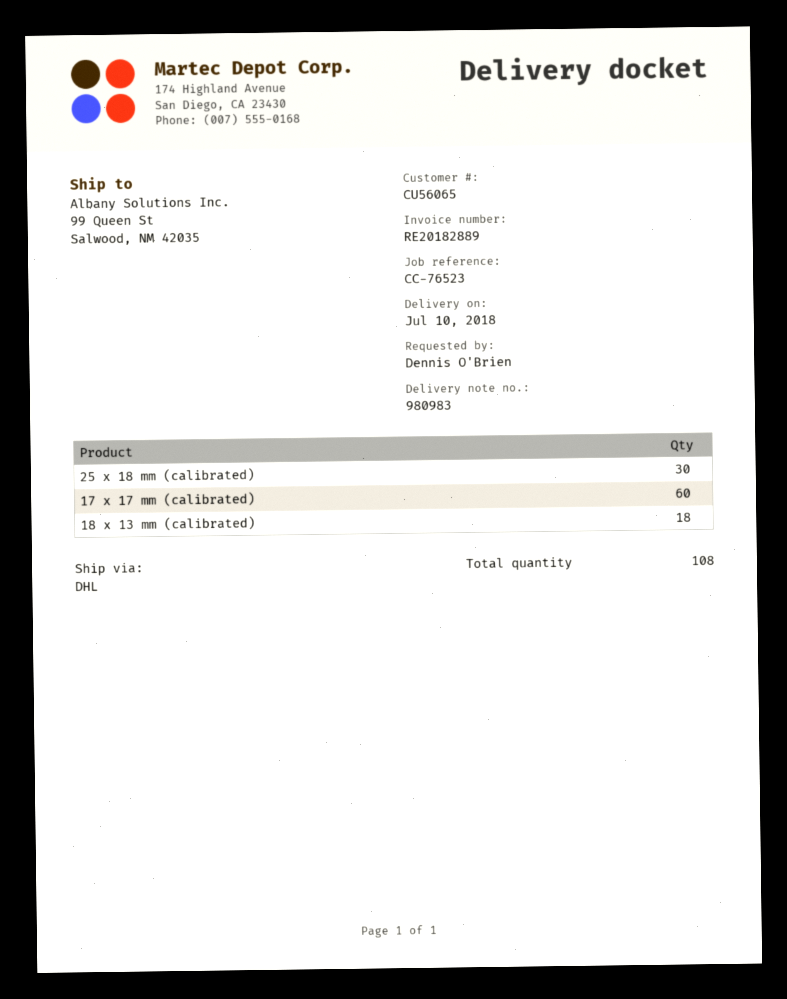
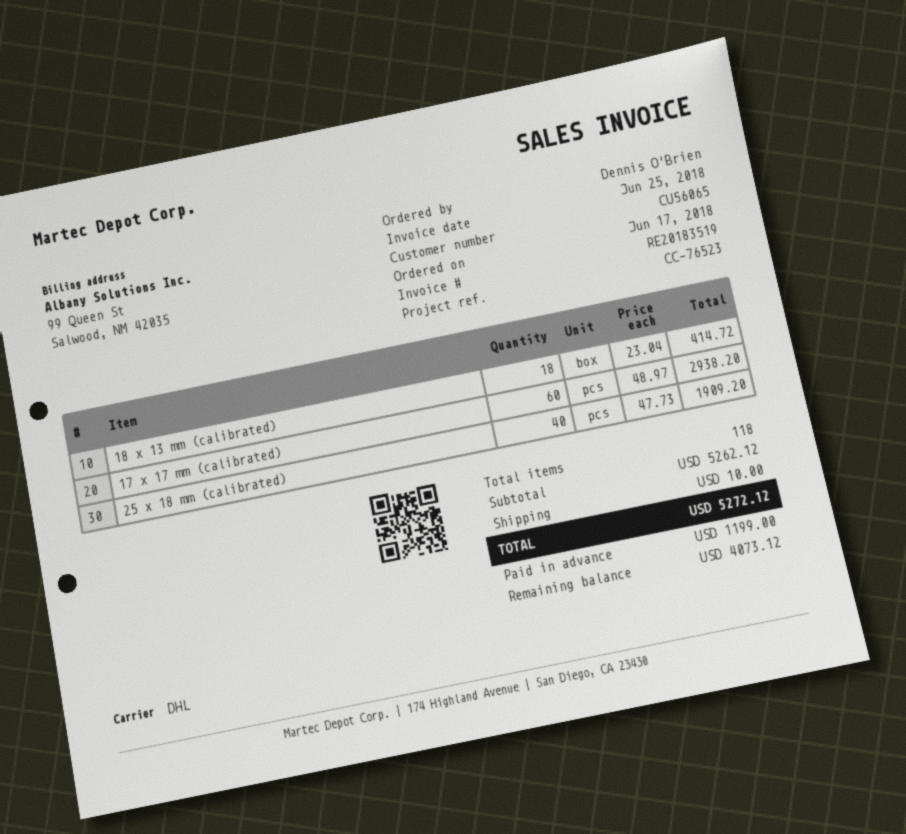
invoice number: RE20182889 -> RE20183519
25 x 18 mm (calibrated): 30 -> 40
total quantity: 108 -> 118

